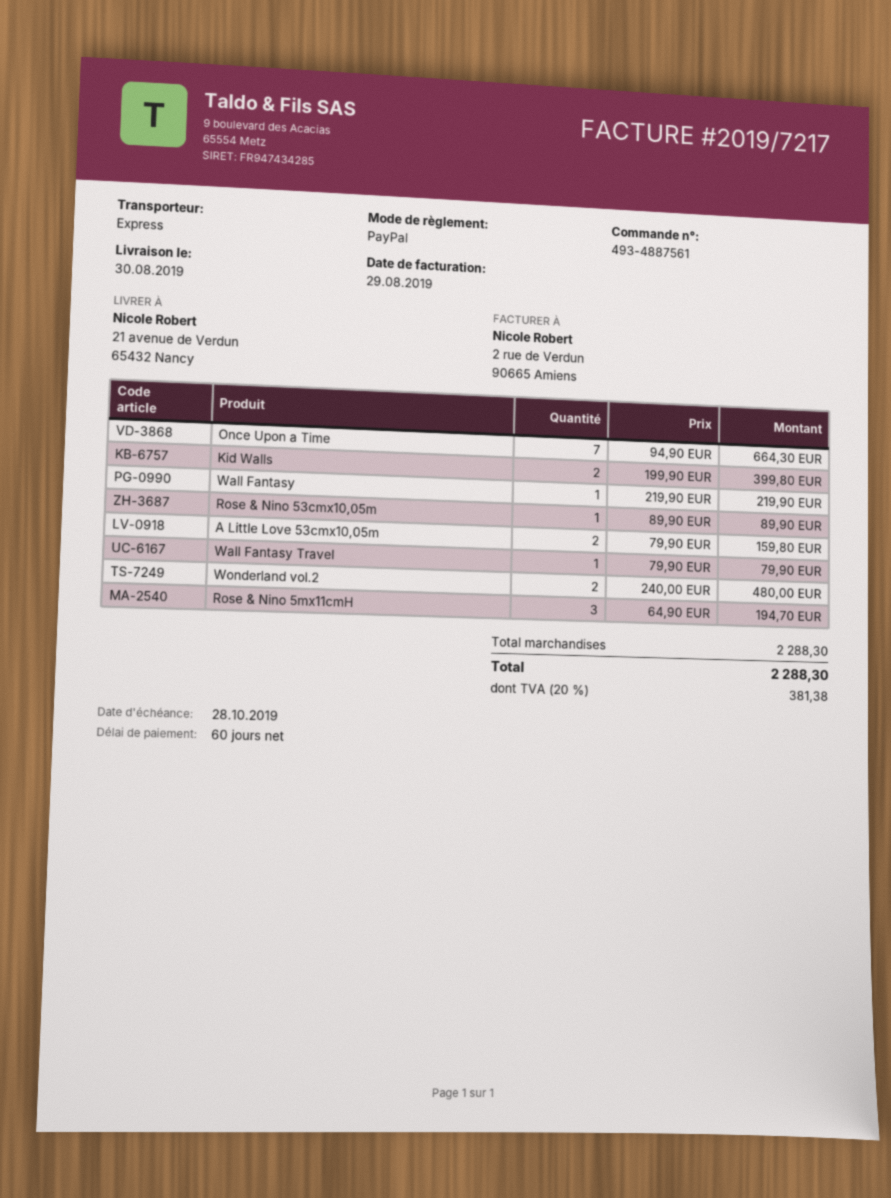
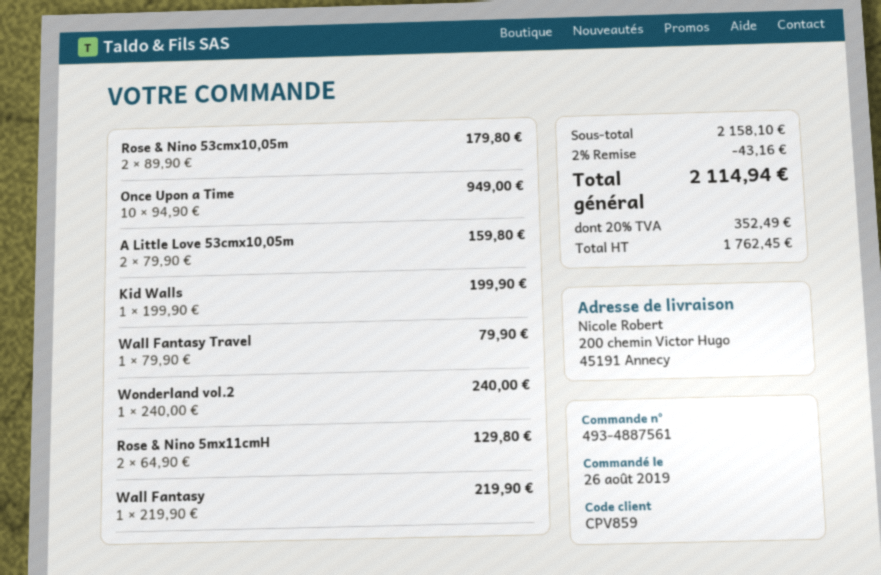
ship to: 21 avenue de Verdun, 65432 Nancy -> 200 chemin Victor Hugo, 45191 Annecy
Once Upon a Time: 7 x 94.90 = 664.30 -> 10 x 94.90 = 949.00
Kid Walls: 2 x 199.90 = 399.80 -> 1 x 199.90 = 199.90
Rose & Nino 53cmx10,05m: 1 x 89.90 = 89.90 -> 2 x 89.90 = 179.80
Wonderland vol.2: 2 x 240.00 = 480.00 -> 1 x 240.00 = 240.00
Rose & Nino 5mx11cmH: 3 x 64.90 = 194.70 -> 2 x 64.90 = 129.80
subtotal: 2288.30 -> 2158.10
discount: none -> 2% = 43.16
tax: 20% = 381.38 -> 20% = 352.49
total: 2288.30 -> 2114.94

